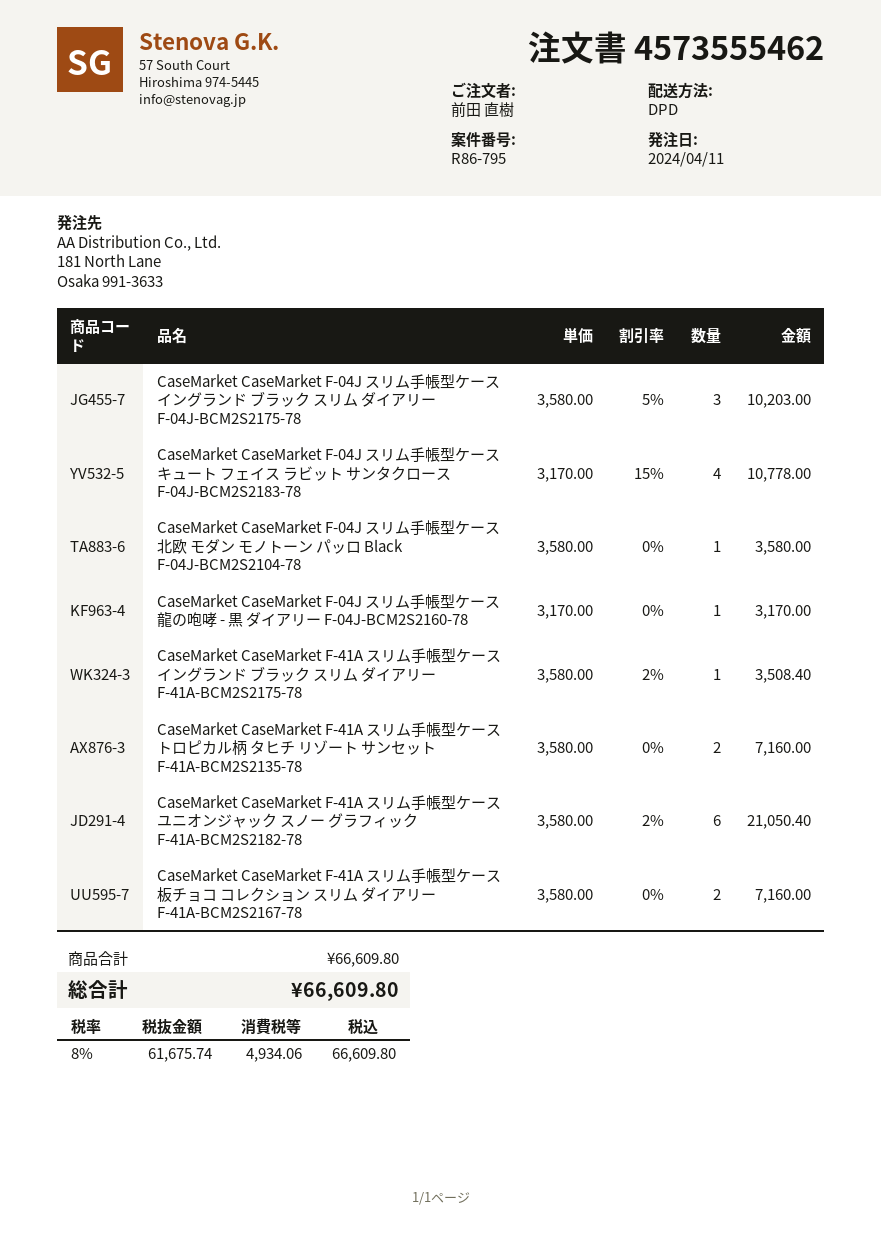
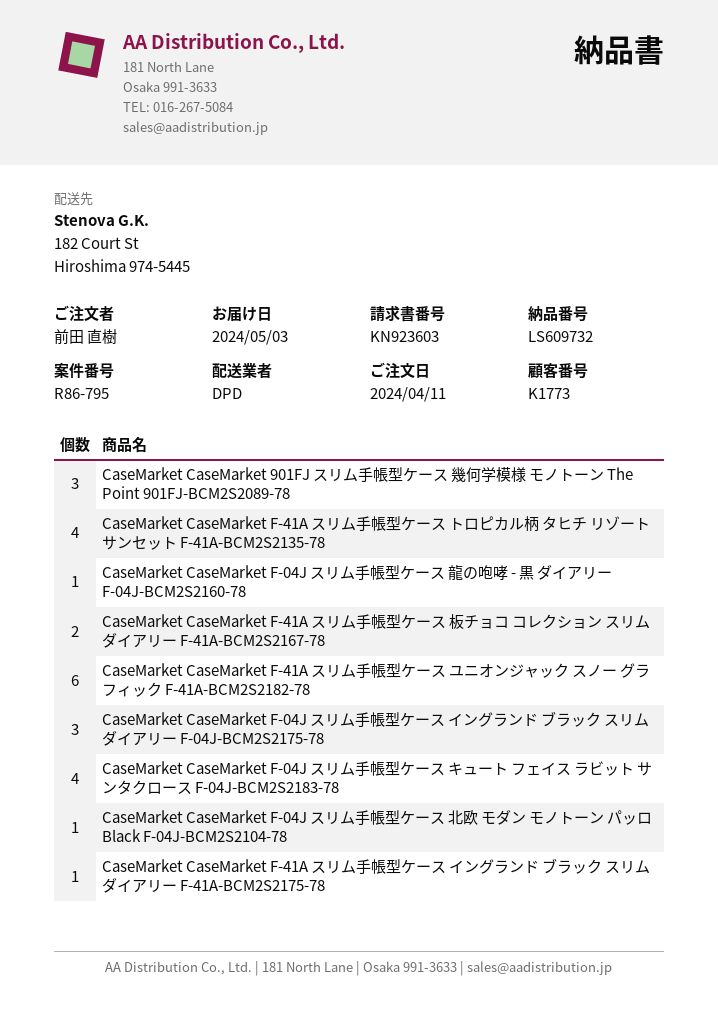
CaseMarket CaseMarket F-41A スリム手帳型ケース トロピカル柄 タヒチ リゾート サンセット F-41A-BCM2S2135-78: 2 -> 4
CaseMarket CaseMarket 901FJ スリム手帳型ケース 幾何学模様 モノトーン The Point 901FJ-BCM2S2089-78: none -> 3

